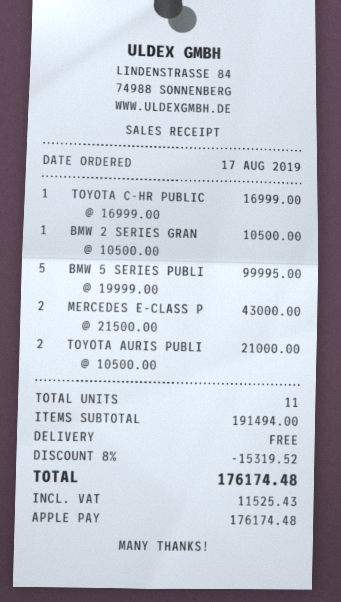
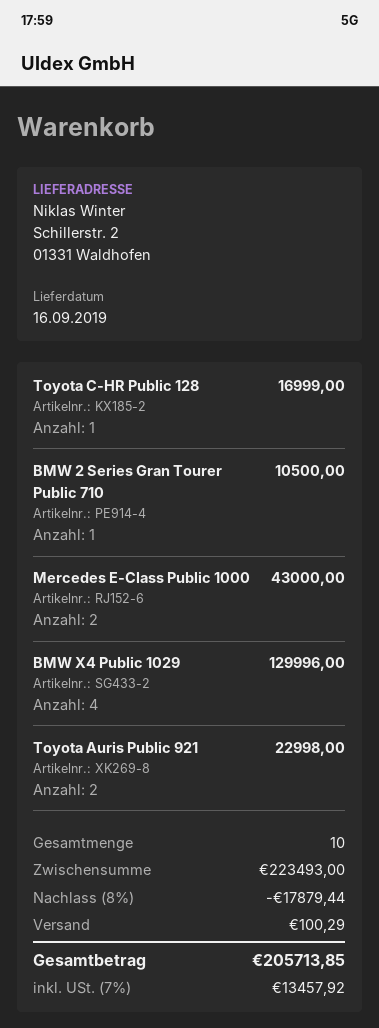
BMW 5 SERIES PUBLI: 5 for 99995.00 -> none
TOYOTA AURIS PUBLI: 2 for 21000.00 -> 2 for 22998.00
BMW X4 Public 1029: none -> 4 for 129996.00
total quantity: 11 -> 10
subtotal: 191494.00 -> 223493.00
discount: 8% = 15319.52 -> 8% = 17879.44
shipping: 0.00 -> 100.29
tax: 11525.43 -> 13457.92
total: 176174.48 -> 205713.85

